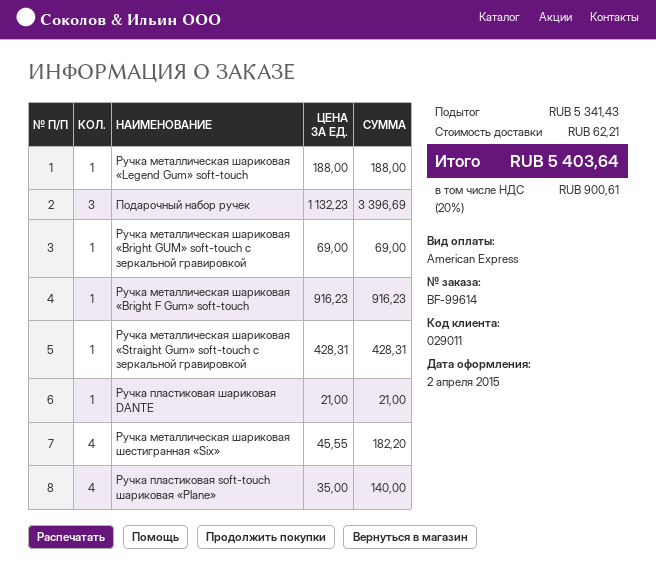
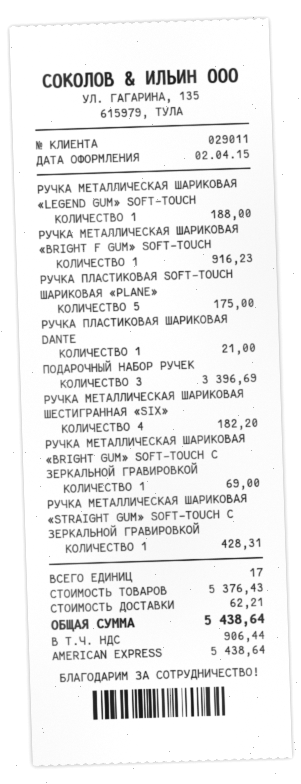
Ручка пластиковая soft-touch шариковая «Plane»: 4 for 140.00 -> 5 for 175.00
subtotal: 5341.43 -> 5376.43
tax: 900.61 -> 906.44
total: 5403.64 -> 5438.64

